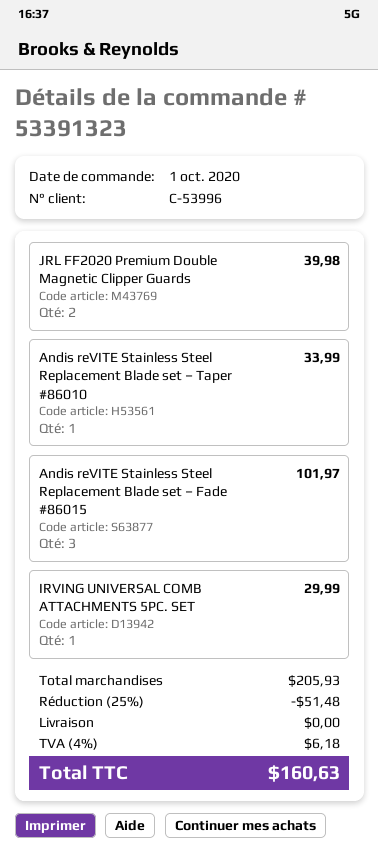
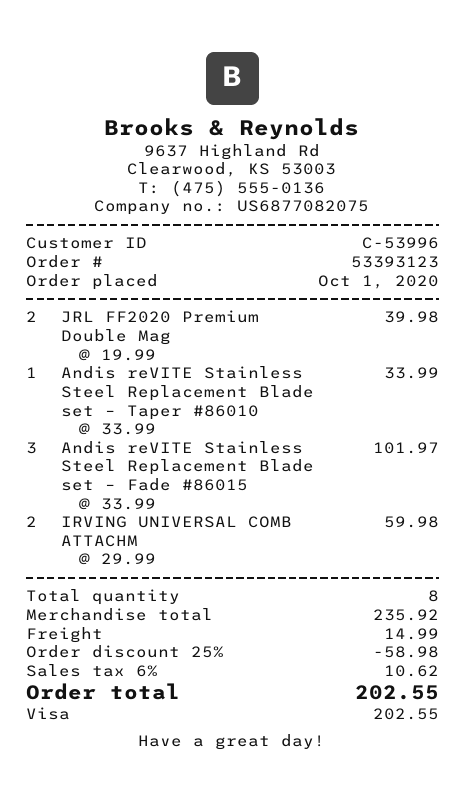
order number: 53391323 -> 53393123
IRVING UNIVERSAL COMB ATTACHMENTS 5PC. SET: 1 for 29.99 -> 2 for 59.98
subtotal: 205.93 -> 235.92
discount: 25% = 51.48 -> 25% = 58.98
shipping: 0.00 -> 14.99
tax: 4% = 6.18 -> 6% = 10.62
total: 160.63 -> 202.55

